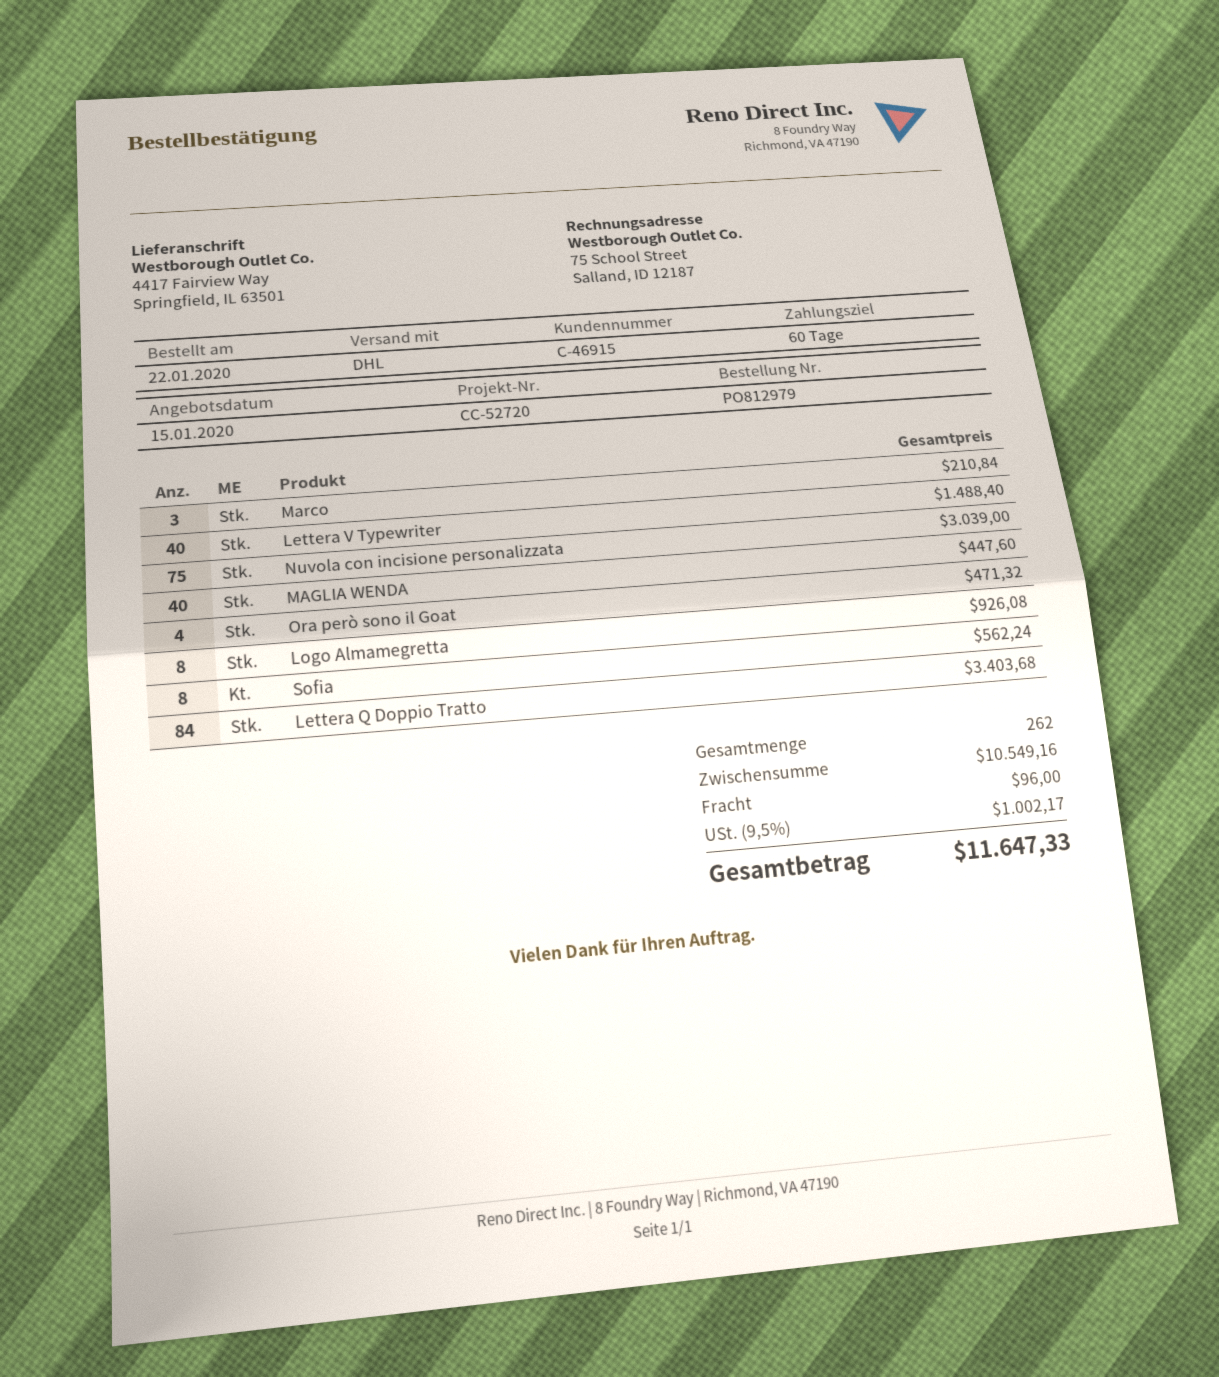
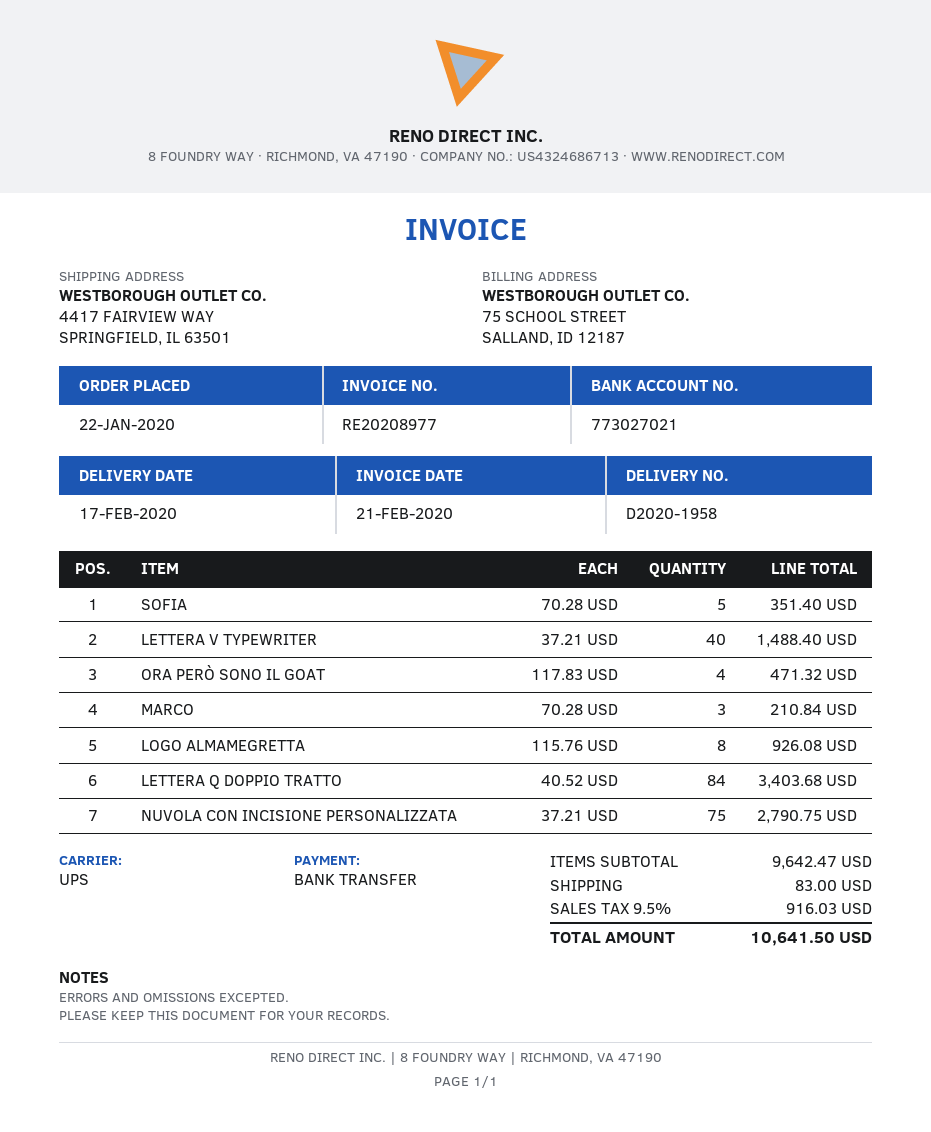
shipping method: DHL -> UPS
Nuvola con incisione personalizzata: 75 for 3039.00 -> 75 for 2790.75
MAGLIA WENDA: 40 for 447.60 -> none
Sofia: 8 for 562.24 -> 5 for 351.40
subtotal: 10549.16 -> 9642.47
shipping: 96.00 -> 83.00
tax: 9.5% = 1002.17 -> 9.5% = 916.03
total: 11647.33 -> 10641.50

